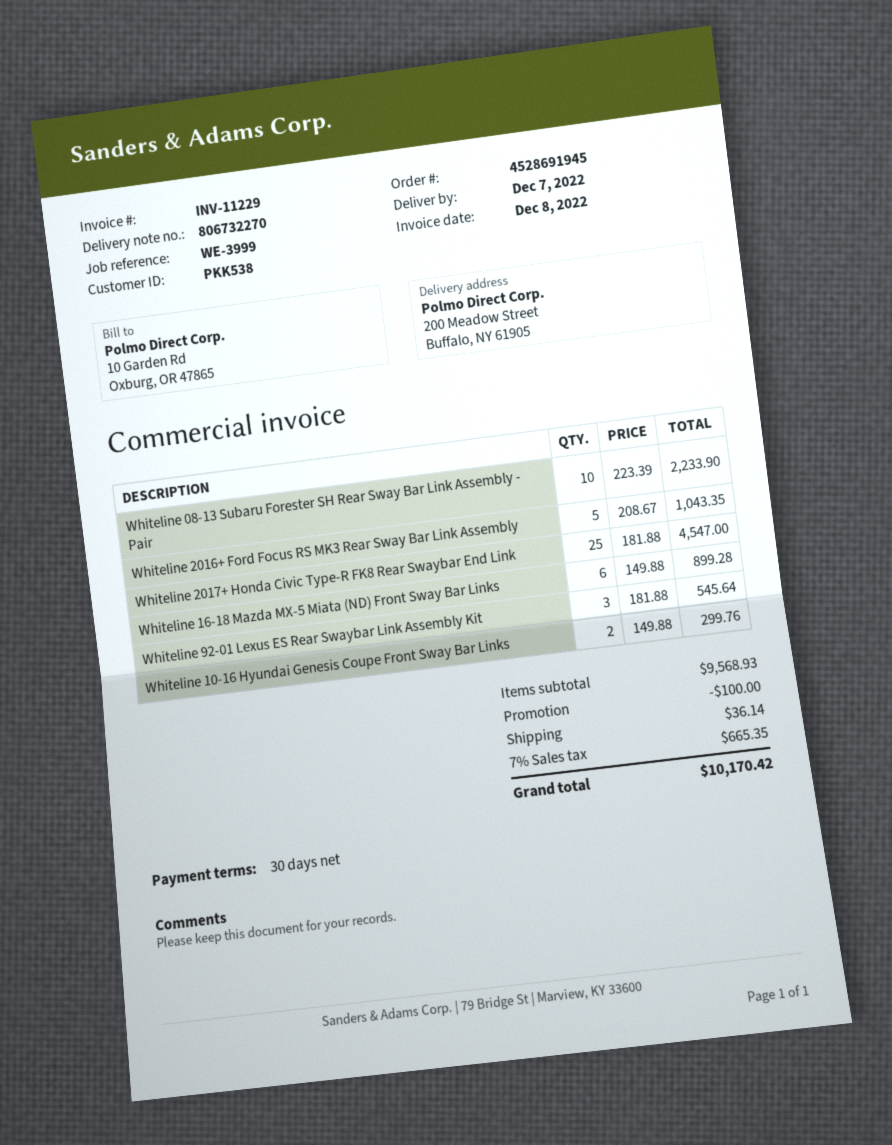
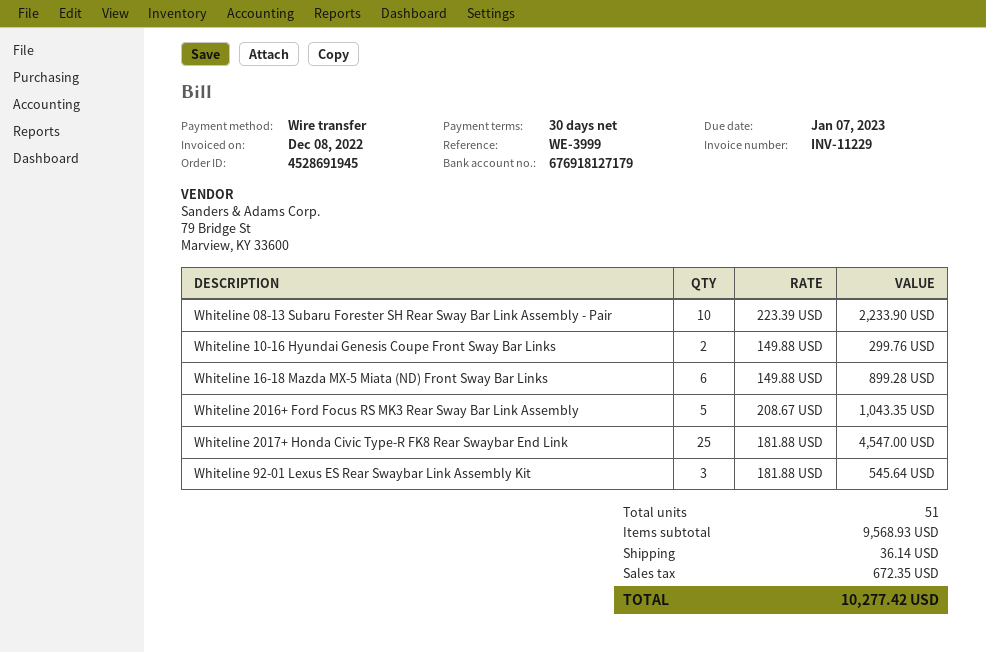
discount: 100.00 -> none
tax: 665.35 -> 672.35
total: 10170.42 -> 10277.42

